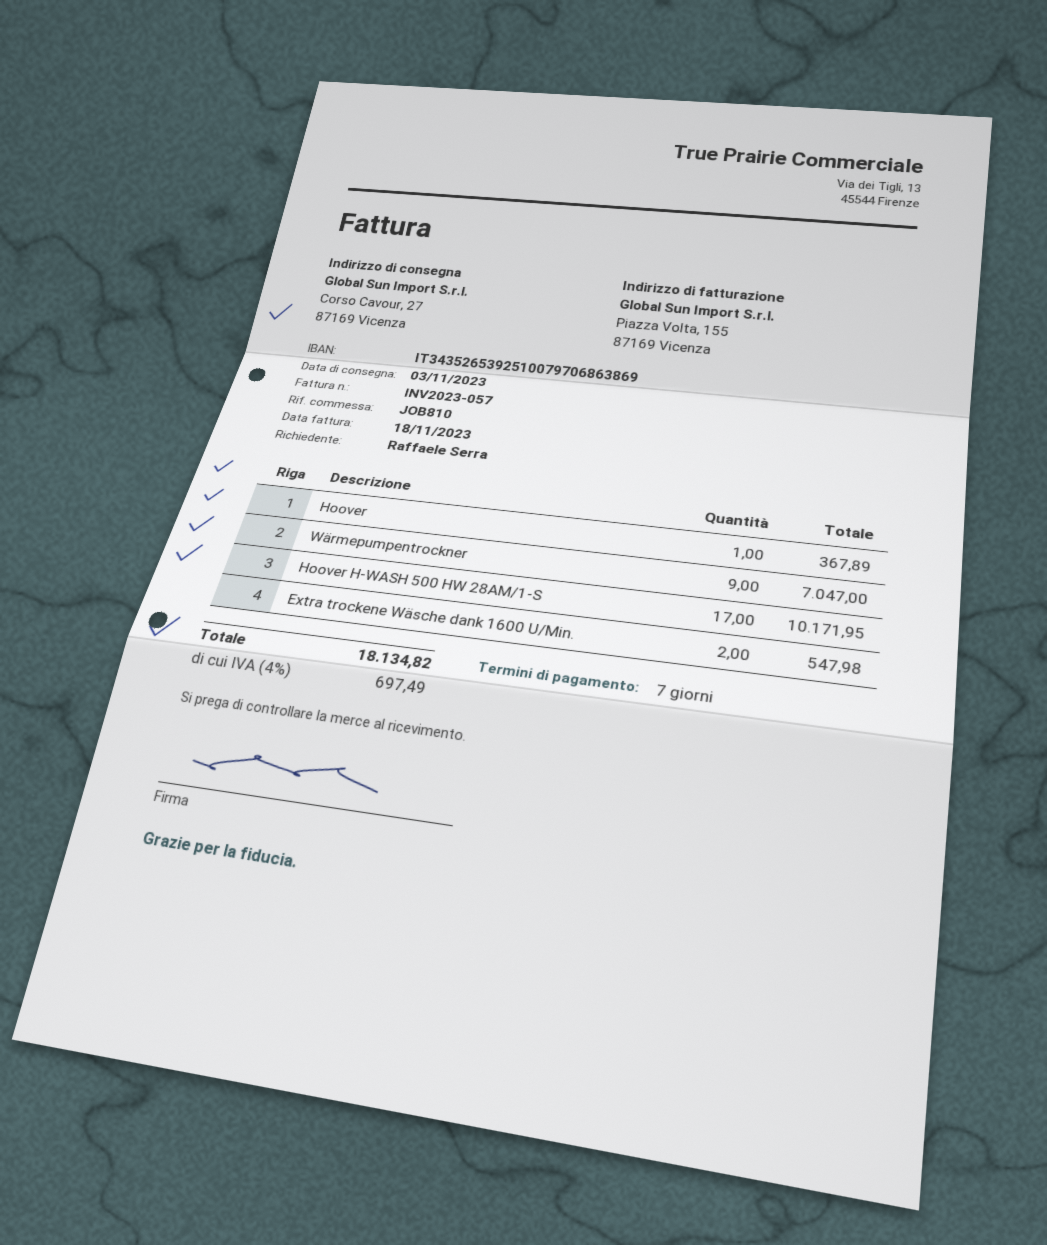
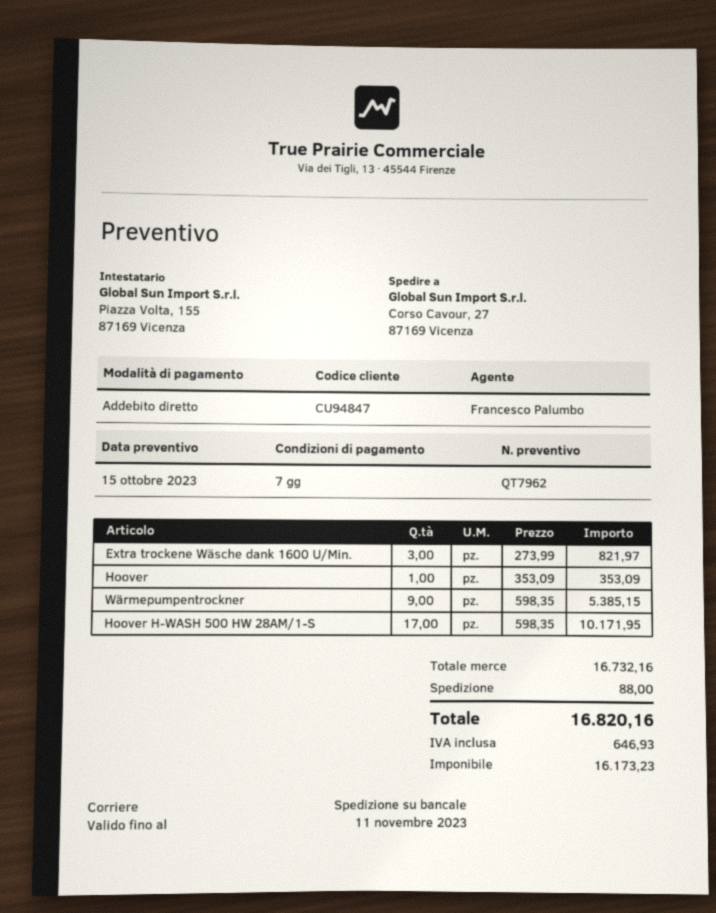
Hoover: 1 for 367.89 -> 1 for 353.09
Wärmepumpentrockner: 9 for 7047.00 -> 9 for 5385.15
Extra trockene Wäsche dank 1600 U/Min.: 2 for 547.98 -> 3 for 821.97
shipping: none -> 88.00
tax: 697.49 -> 646.93
total: 18134.82 -> 16820.16

